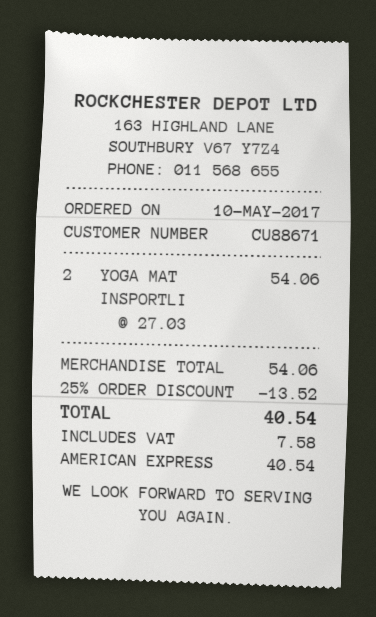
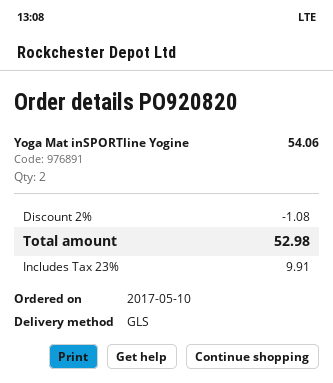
discount: 25% = 13.52 -> 2% = 1.08
tax: 7.58 -> 9.91
total: 40.54 -> 52.98

